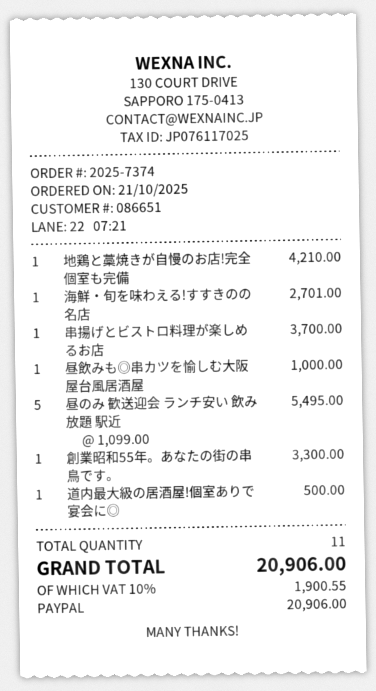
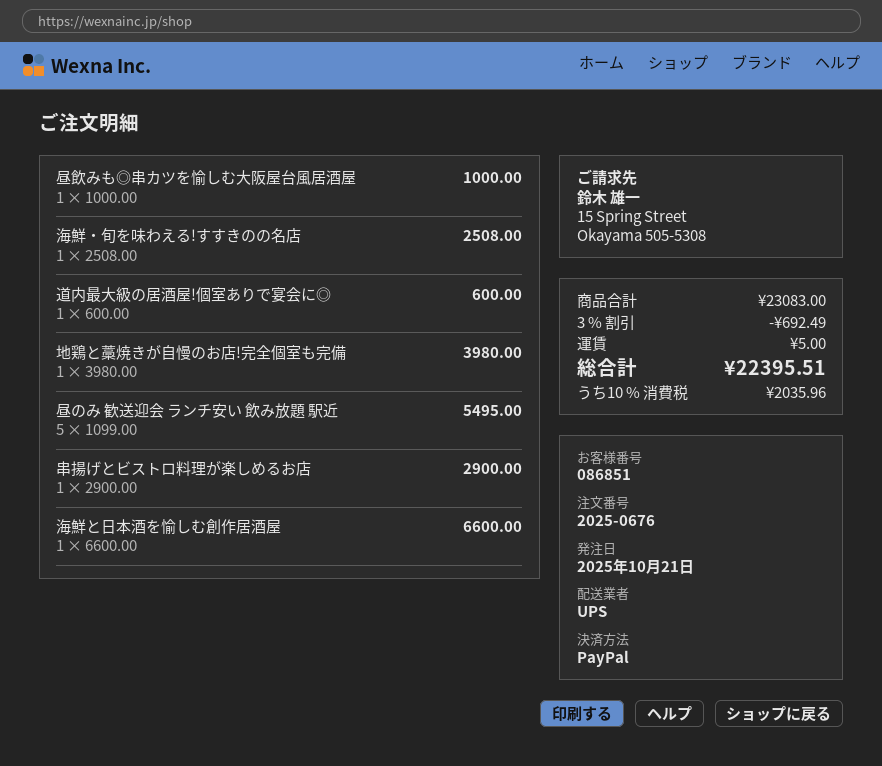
order number: 2025-7374 -> 2025-0676
customer number: 086651 -> 086851
地鶏と藁焼きが自慢のお店!完全個室も完備: 1 x 4210.00 = 4210.00 -> 1 x 3980.00 = 3980.00
海鮮・旬を味わえる!すすきのの名店: 1 x 2701.00 = 2701.00 -> 1 x 2508.00 = 2508.00
串揚げとビストロ料理が楽しめるお店: 1 x 3700.00 = 3700.00 -> 1 x 2900.00 = 2900.00
創業昭和55年。あなたの街の串鳥です。: 1 x 3300.00 = 3300.00 -> none
道内最大級の居酒屋!個室ありで宴会に◎: 1 x 500.00 = 500.00 -> 1 x 600.00 = 600.00
海鮮と日本酒を愉しむ創作居酒屋: none -> 1 x 6600.00 = 6600.00
discount: none -> 3% = 692.49
shipping: none -> 5.00
tax: 10% = 1900.55 -> 10% = 2035.96
total: 20906.00 -> 22395.51

